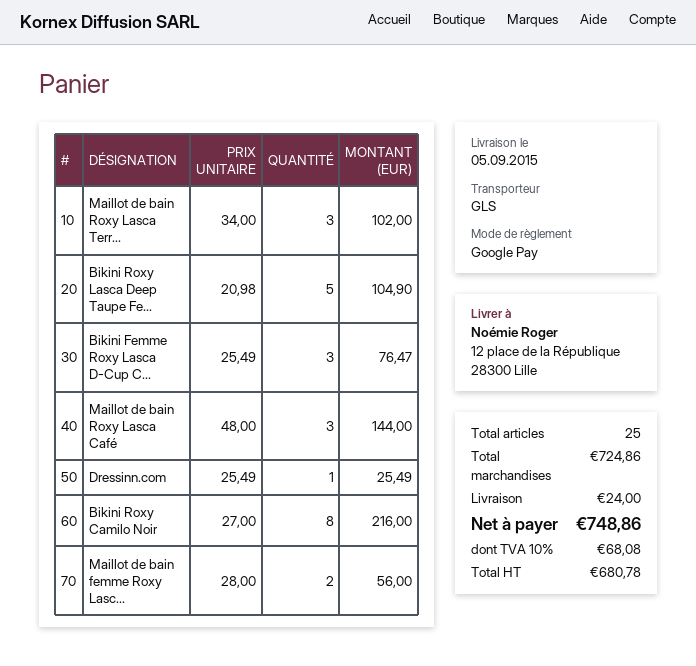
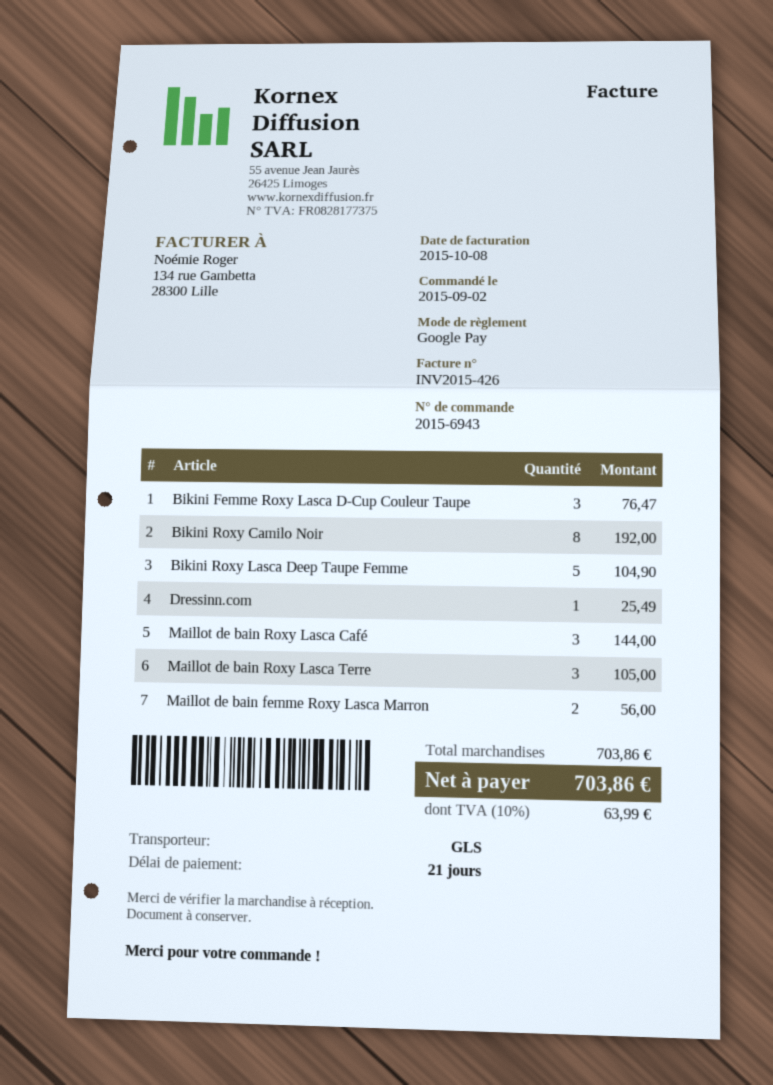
Maillot de bain Roxy Lasca Terr...: 3 for 102.00 -> 3 for 105.00
Bikini Roxy Camilo Noir: 8 for 216.00 -> 8 for 192.00
subtotal: 724.86 -> 703.86
shipping: 24.00 -> none
tax: 10% = 68.08 -> 10% = 63.99
total: 748.86 -> 703.86

